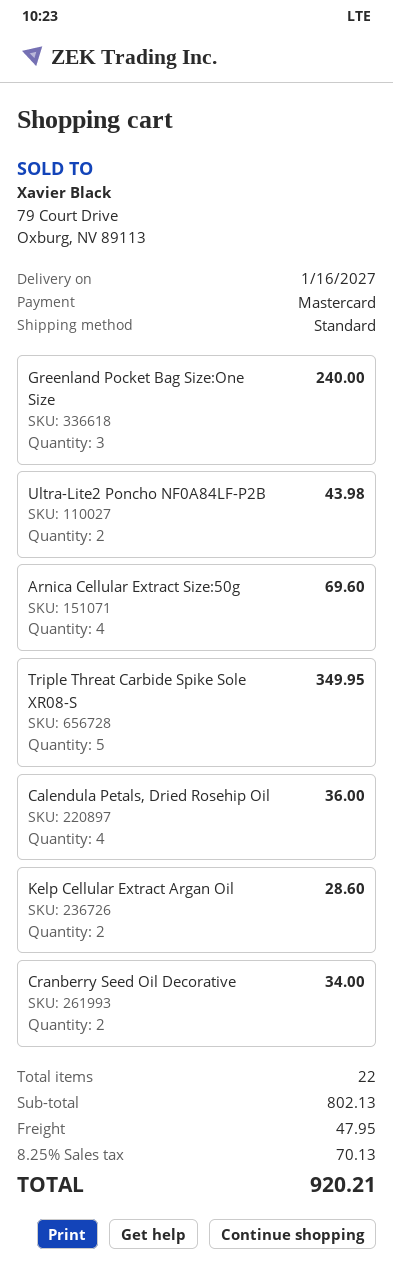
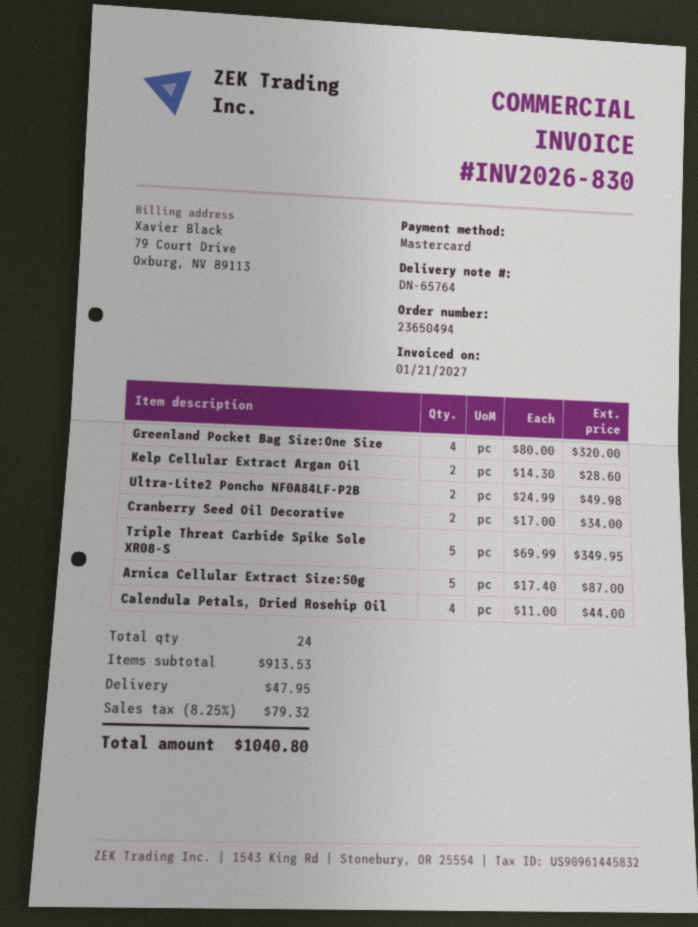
Greenland Pocket Bag Size:One Size: 3 for 240.00 -> 4 for 320.00
Ultra-Lite2 Poncho NF0A84LF-P2B: 2 for 43.98 -> 2 for 49.98
Arnica Cellular Extract Size:50g: 4 for 69.60 -> 5 for 87.00
Calendula Petals, Dried Rosehip Oil: 4 for 36.00 -> 4 for 44.00
total quantity: 22 -> 24
subtotal: 802.13 -> 913.53
tax: 8.25% = 70.13 -> 8.25% = 79.32
total: 920.21 -> 1040.80

